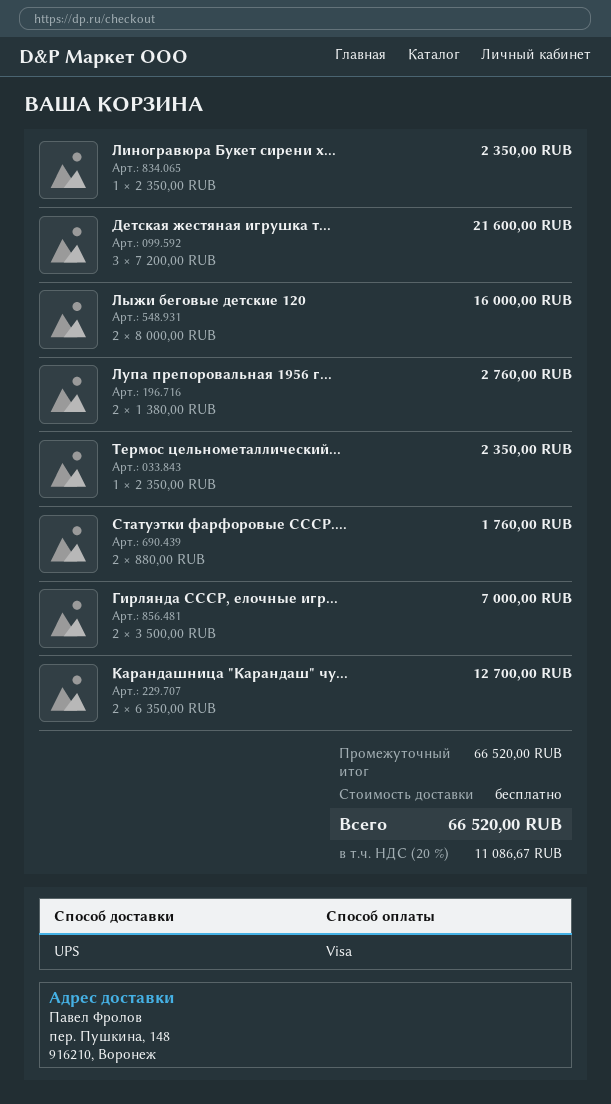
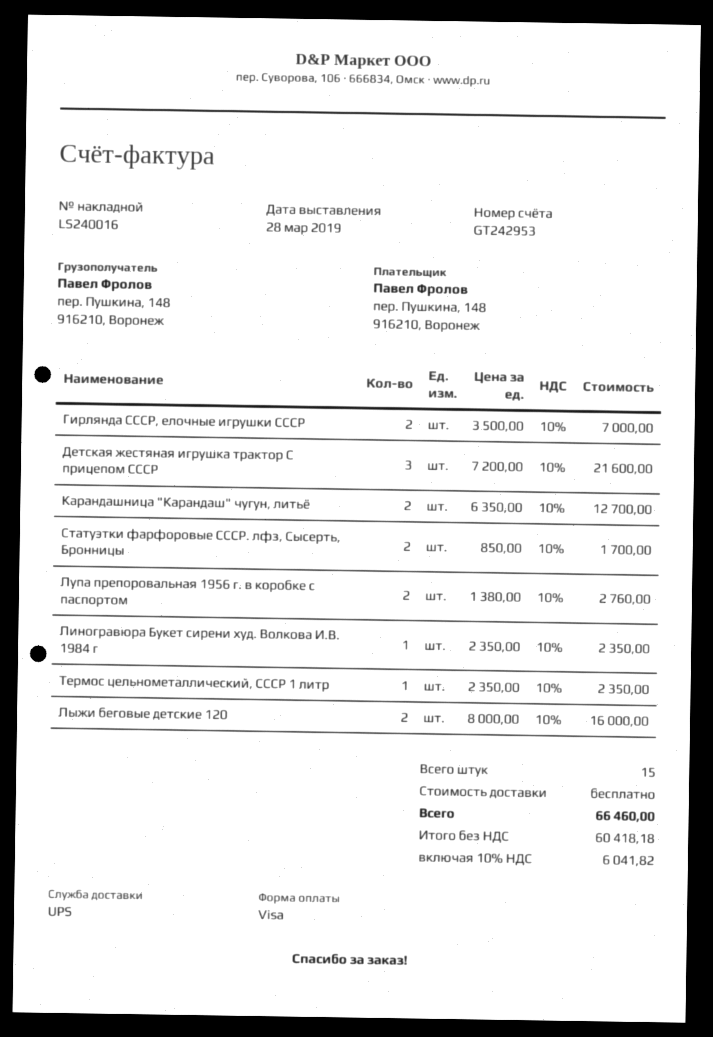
Статуэтки фарфоровые СССР....: 2 x 880.00 = 1760.00 -> 2 x 850.00 = 1700.00
tax: 20% = 11086.67 -> 10% = 6041.82
total: 66520.00 -> 66460.00

